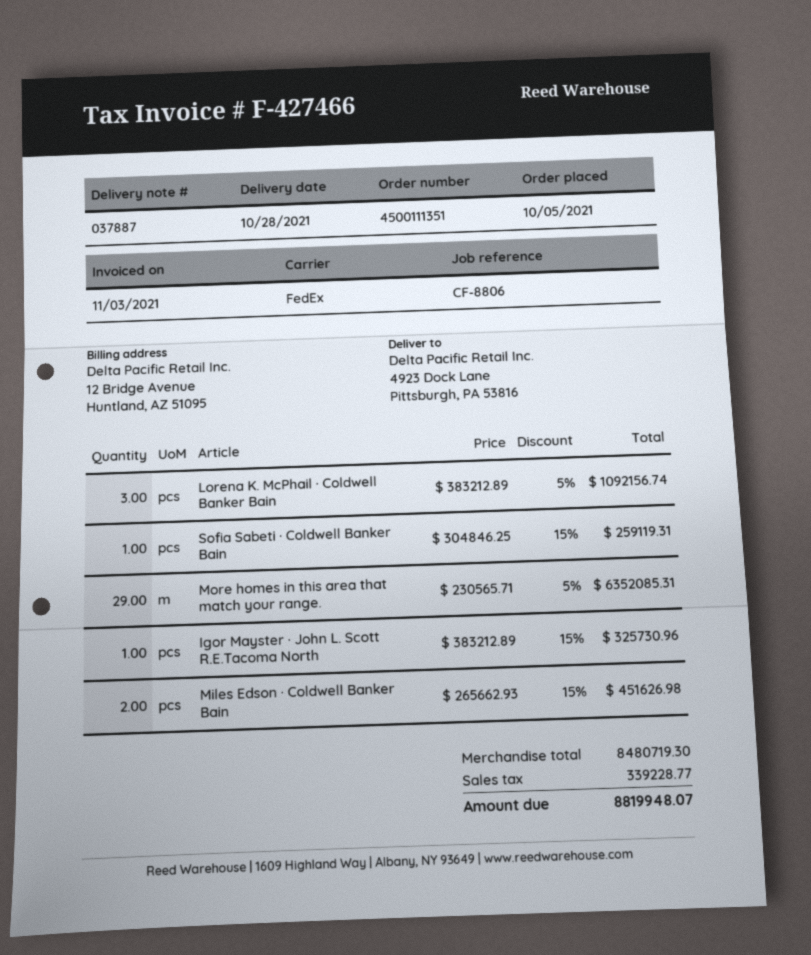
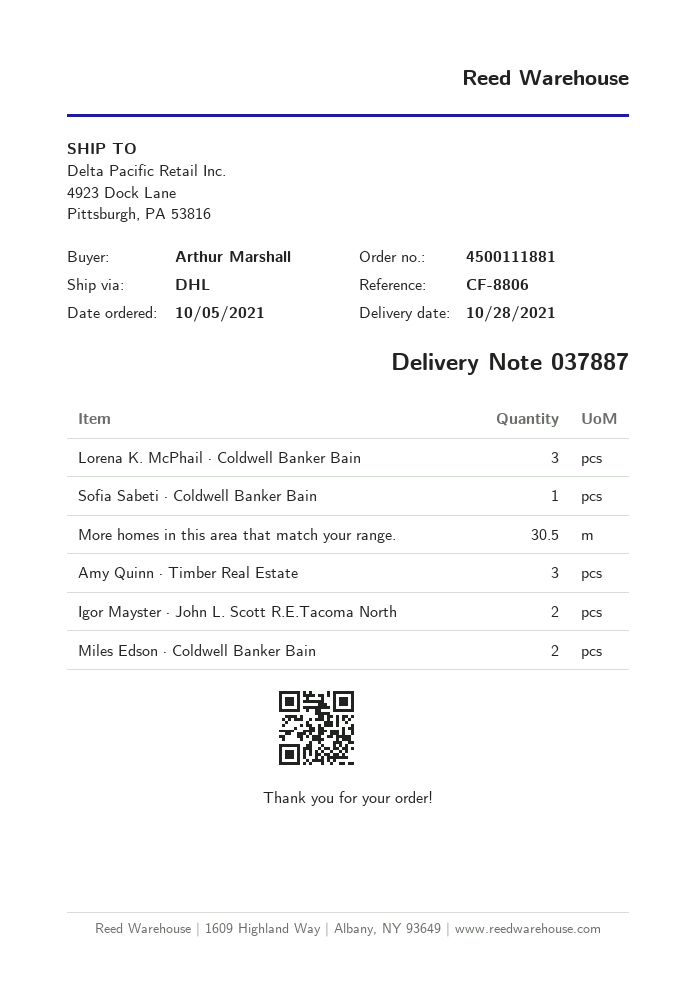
order number: 4500111351 -> 4500111881
shipping method: FedEx -> DHL
More homes in this area that match your range.: 29 -> 30.5
Igor Mayster · John L. Scott R.E.Tacoma North: 1 -> 2
Amy Quinn · Timber Real Estate: none -> 3

